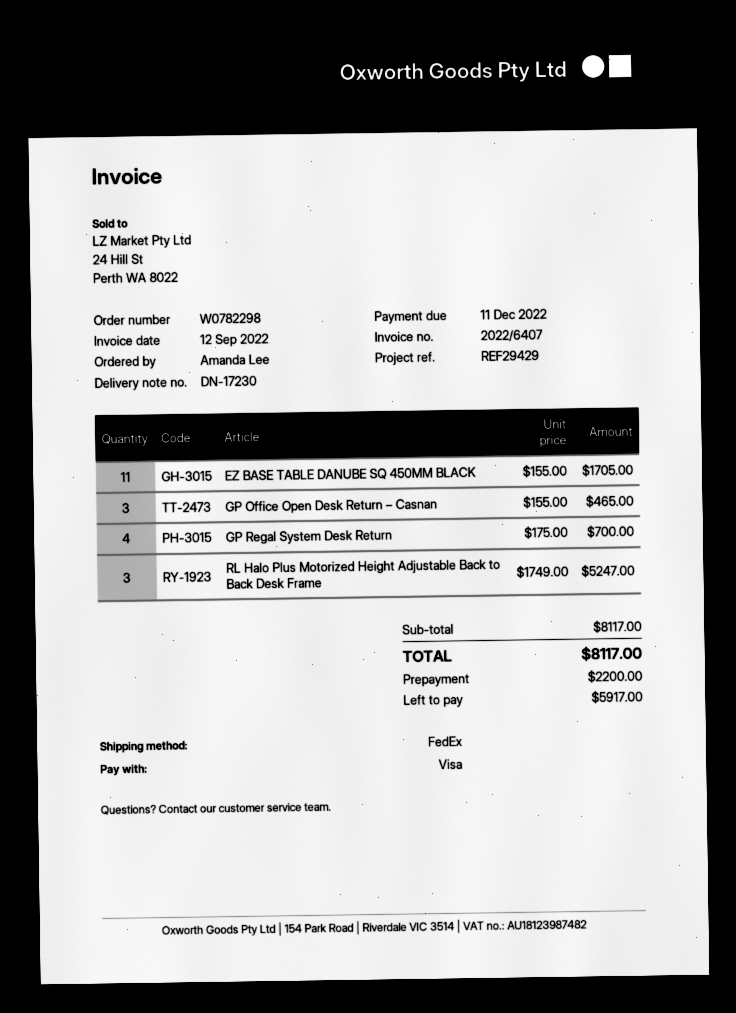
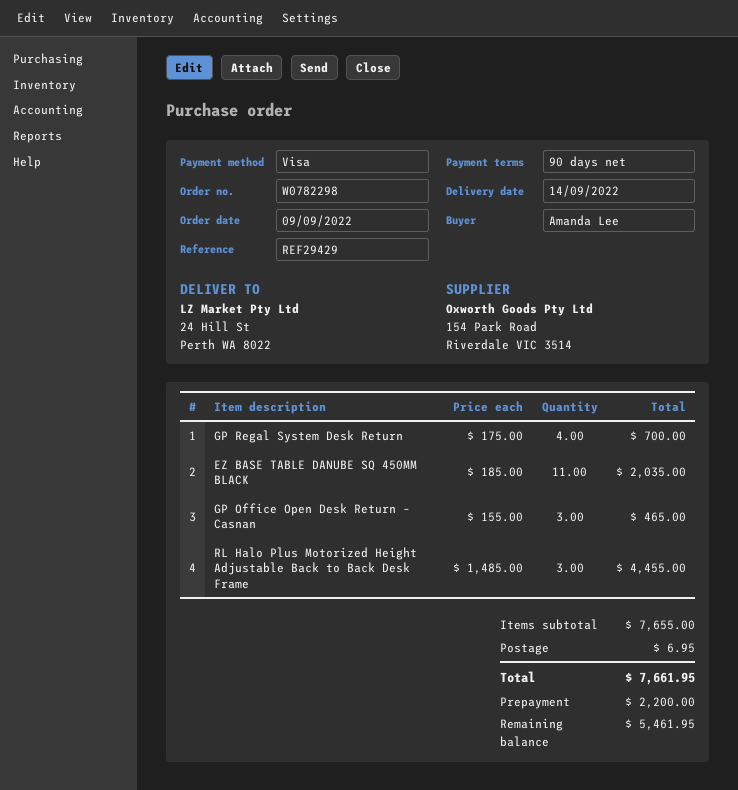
EZ BASE TABLE DANUBE SQ 450MM BLACK: 11 x 155.00 = 1705.00 -> 11 x 185.00 = 2035.00
RL Halo Plus Motorized Height Adjustable Back to Back Desk Frame: 3 x 1749.00 = 5247.00 -> 3 x 1485.00 = 4455.00
subtotal: 8117.00 -> 7655.00
shipping: none -> 6.95
total: 8117.00 -> 7661.95
balance: 5917.00 -> 5461.95

